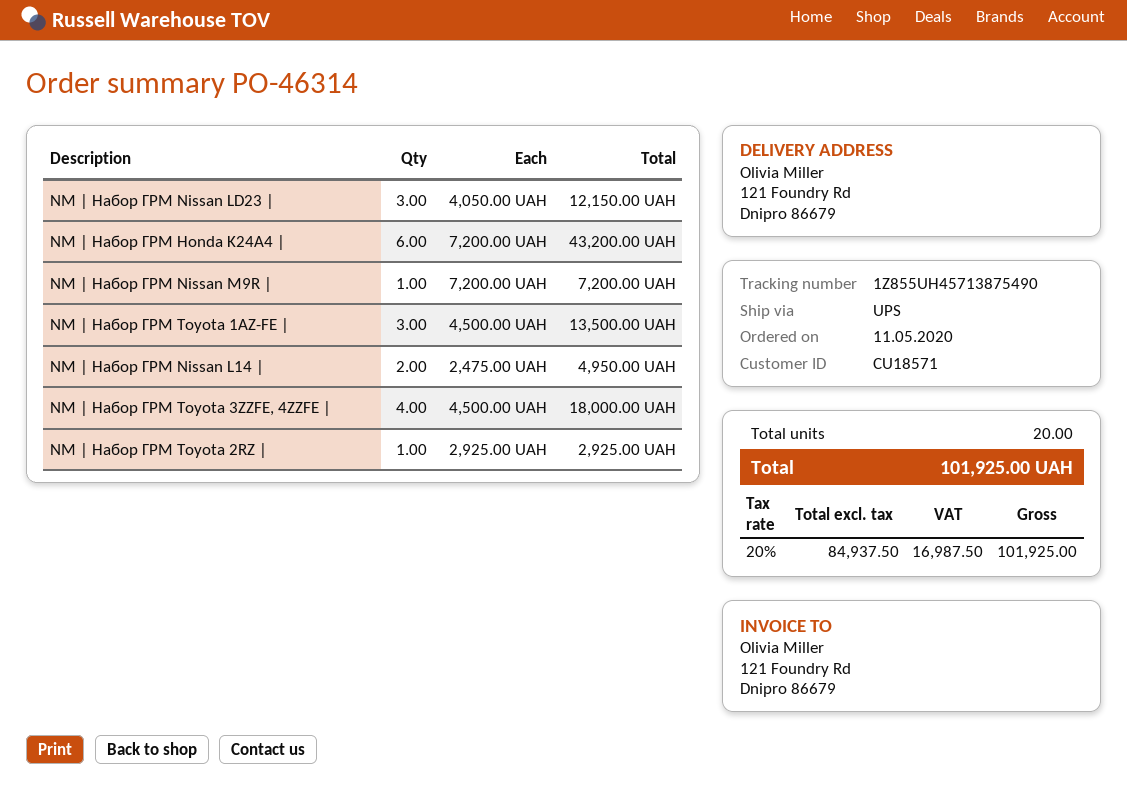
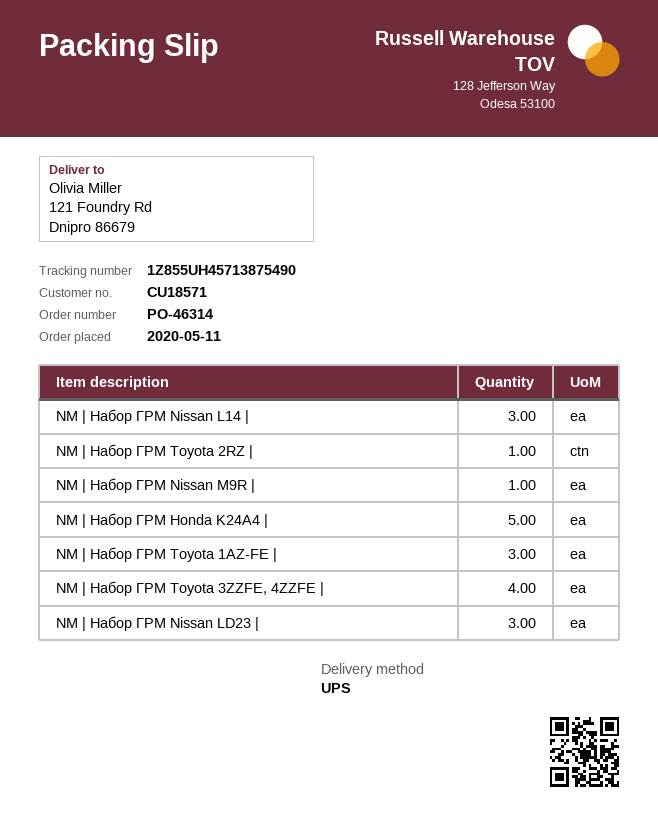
NM | Набор ГРМ Honda K24A4 |: 6 -> 5
NM | Набор ГРМ Nissan L14 |: 2 -> 3

